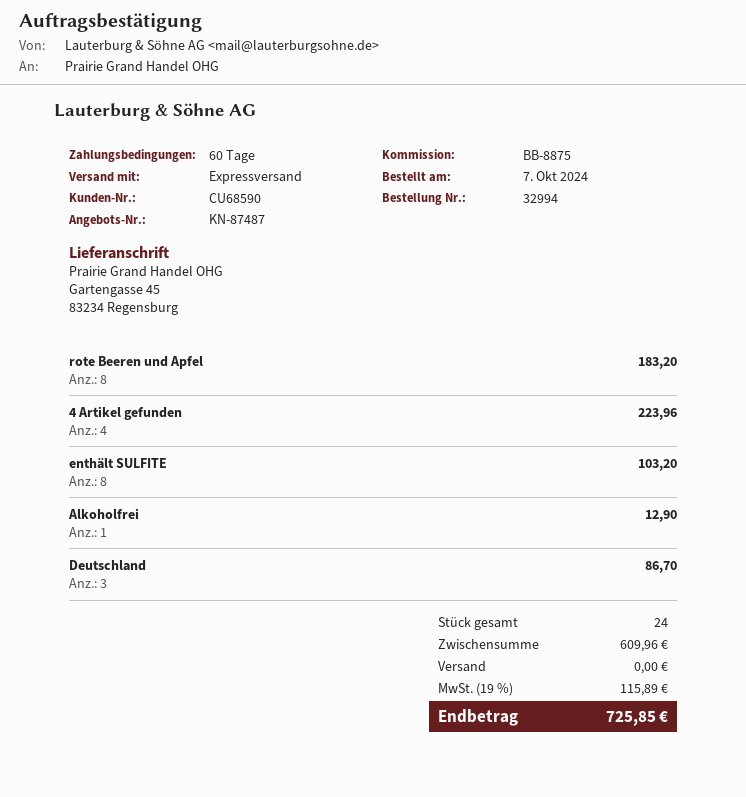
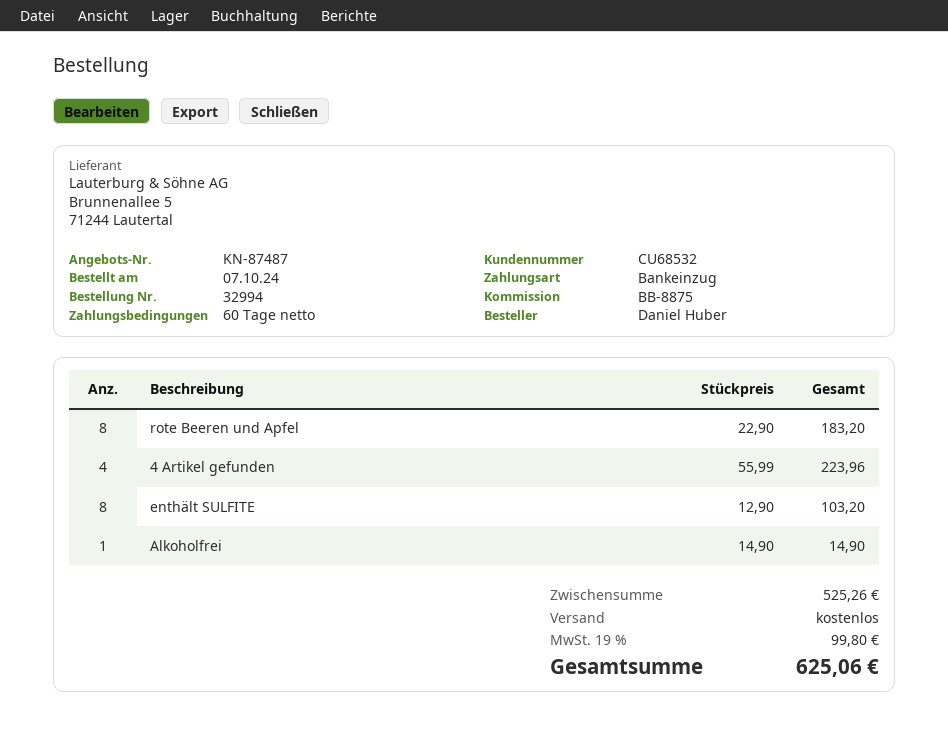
customer number: CU68590 -> CU68532
Alkoholfrei: 1 for 12.90 -> 1 for 14.90
Deutschland: 3 for 86.70 -> none
subtotal: 609.96 -> 525.26
tax: 19% = 115.89 -> 19% = 99.80
total: 725.85 -> 625.06

